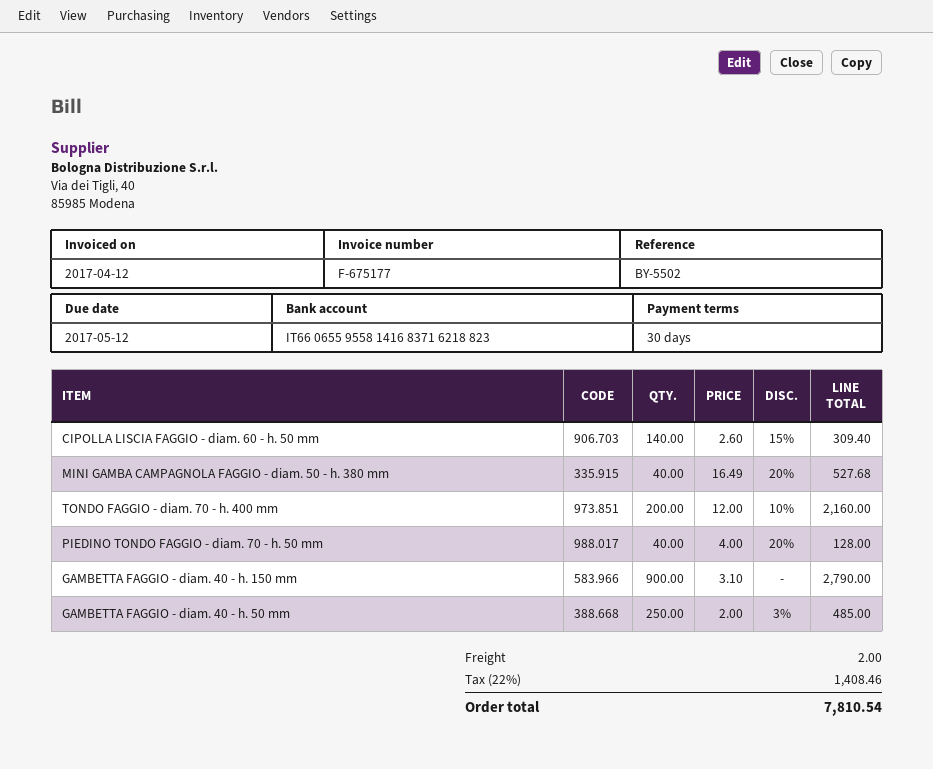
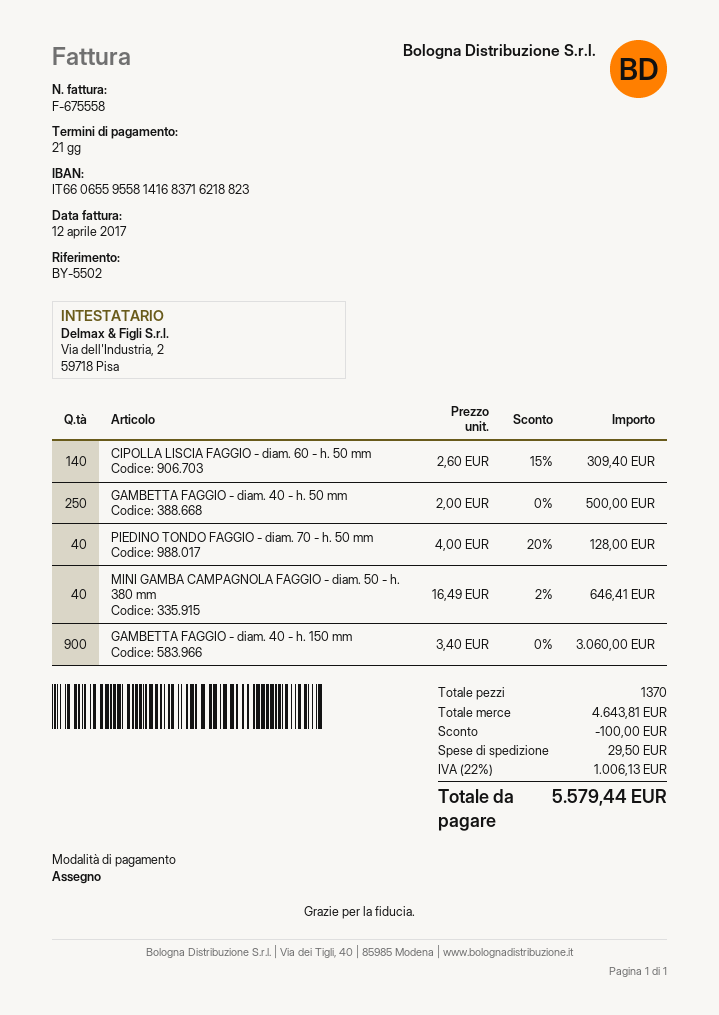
invoice number: F-675177 -> F-675558
payment terms: 30 days -> 21 days
MINI GAMBA CAMPAGNOLA FAGGIO - diam. 50 - h. 380 mm: 40 x 16.49 - 20% = 527.68 -> 40 x 16.49 - 2% = 646.41
TONDO FAGGIO - diam. 70 - h. 400 mm: 200 x 12.00 - 10% = 2160.00 -> none
GAMBETTA FAGGIO - diam. 40 - h. 150 mm: 900 x 3.10 = 2790.00 -> 900 x 3.40 = 3060.00
GAMBETTA FAGGIO - diam. 40 - h. 50 mm: 250 x 2.00 - 3% = 485.00 -> 250 x 2.00 = 500.00
discount: none -> 100.00
shipping: 2.00 -> 29.50
tax: 22% = 1408.46 -> 22% = 1006.13
total: 7810.54 -> 5579.44

